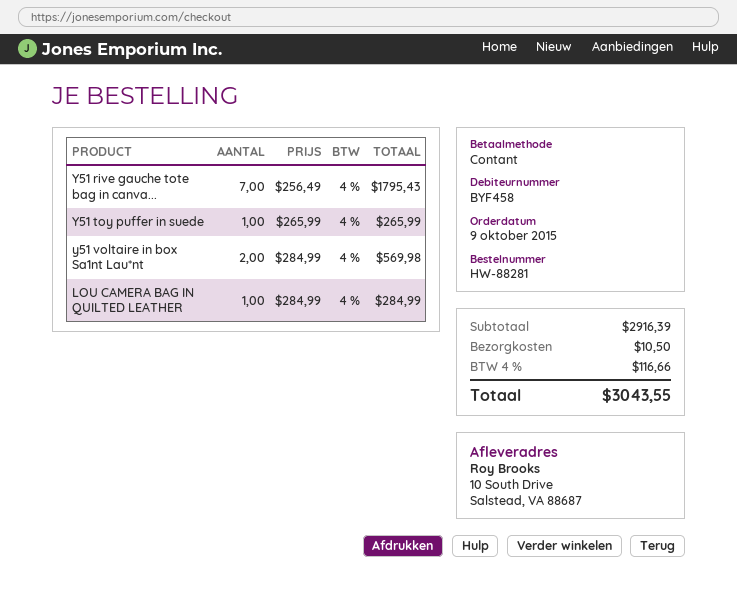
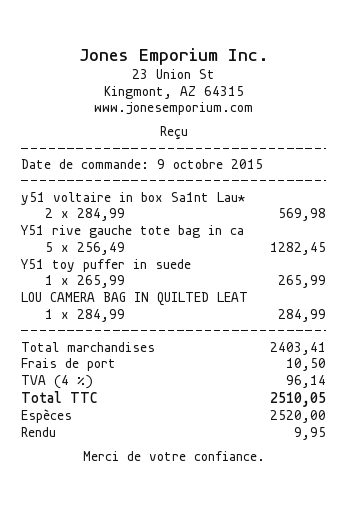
Y51 rive gauche tote bag in canva...: 7 x 256.49 = 1795.43 -> 5 x 256.49 = 1282.45
subtotal: 2916.39 -> 2403.41
tax: 4% = 116.66 -> 4% = 96.14
total: 3043.55 -> 2510.05

